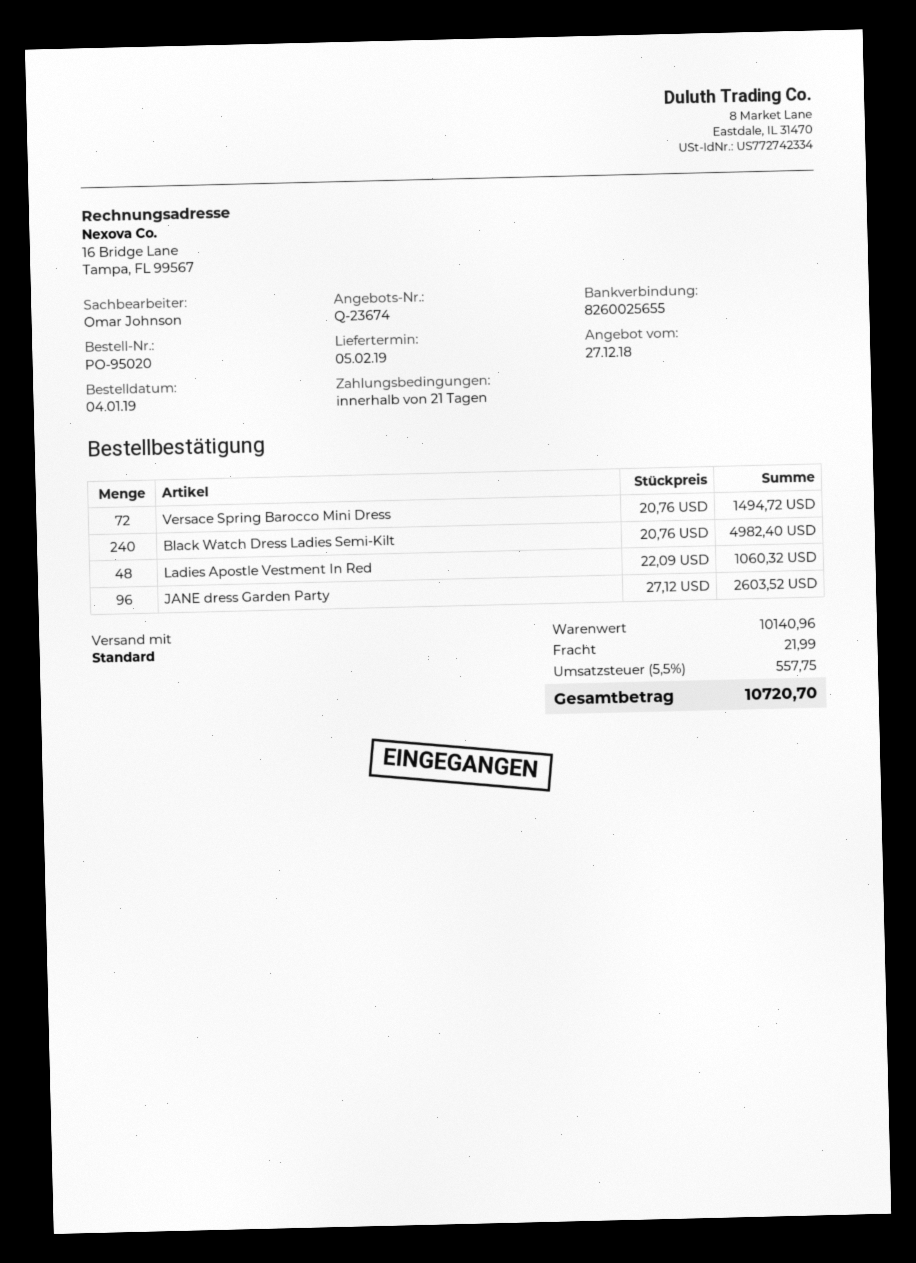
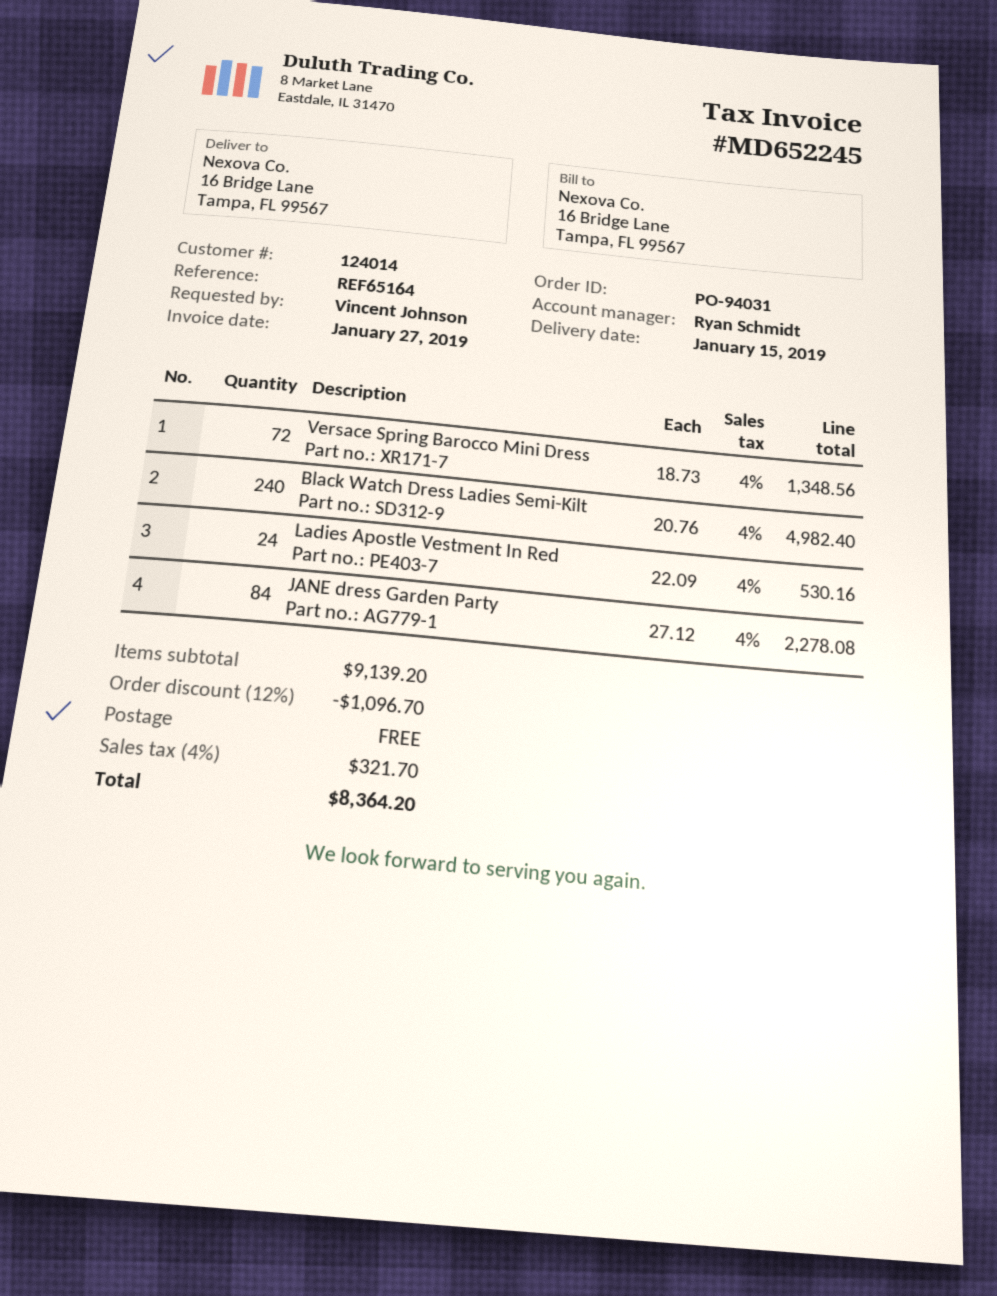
order number: PO-95020 -> PO-94031
delivery date: 2019-02-05 -> 2019-01-15
sales rep: Omar Johnson -> Ryan Schmidt
Versace Spring Barocco Mini Dress: 72 x 20.76 = 1494.72 -> 72 x 18.73 = 1348.56
Ladies Apostle Vestment In Red: 48 x 22.09 = 1060.32 -> 24 x 22.09 = 530.16
JANE dress Garden Party: 96 x 27.12 = 2603.52 -> 84 x 27.12 = 2278.08
subtotal: 10140.96 -> 9139.20
discount: none -> 12% = 1096.70
shipping: 21.99 -> 0.00
tax: 5.5% = 557.75 -> 4% = 321.70
total: 10720.70 -> 8364.20

